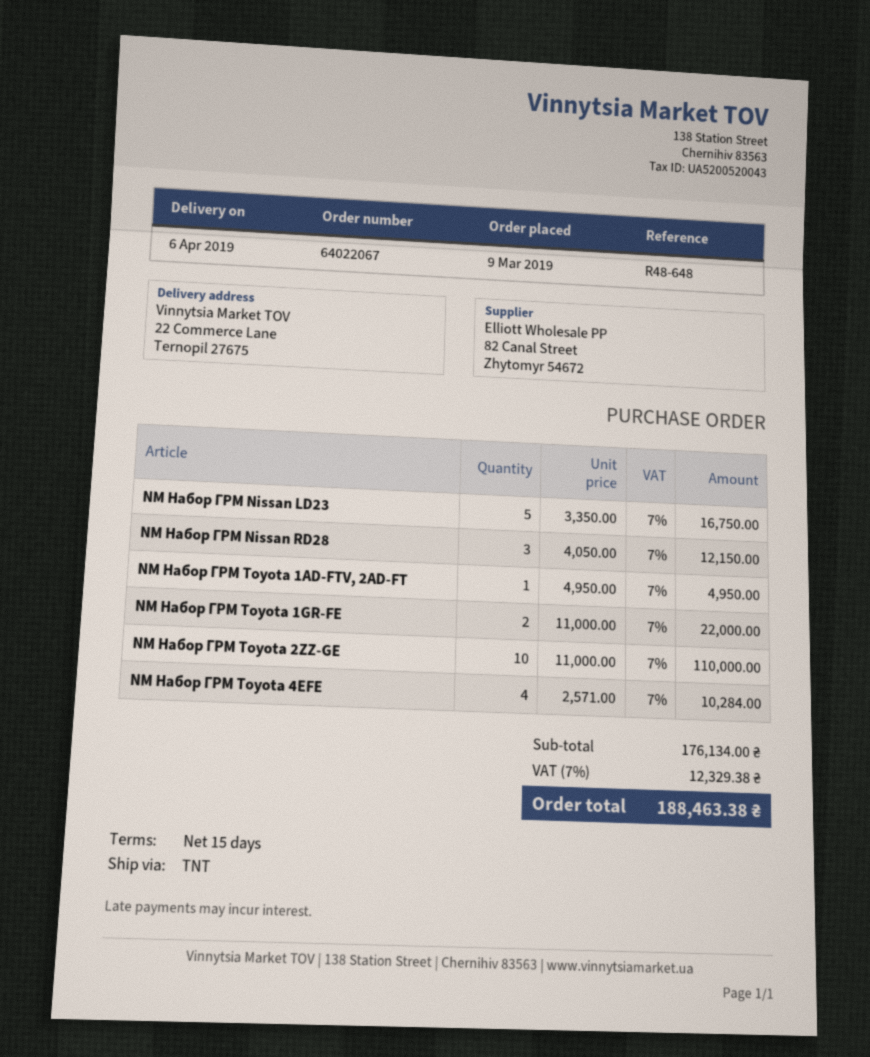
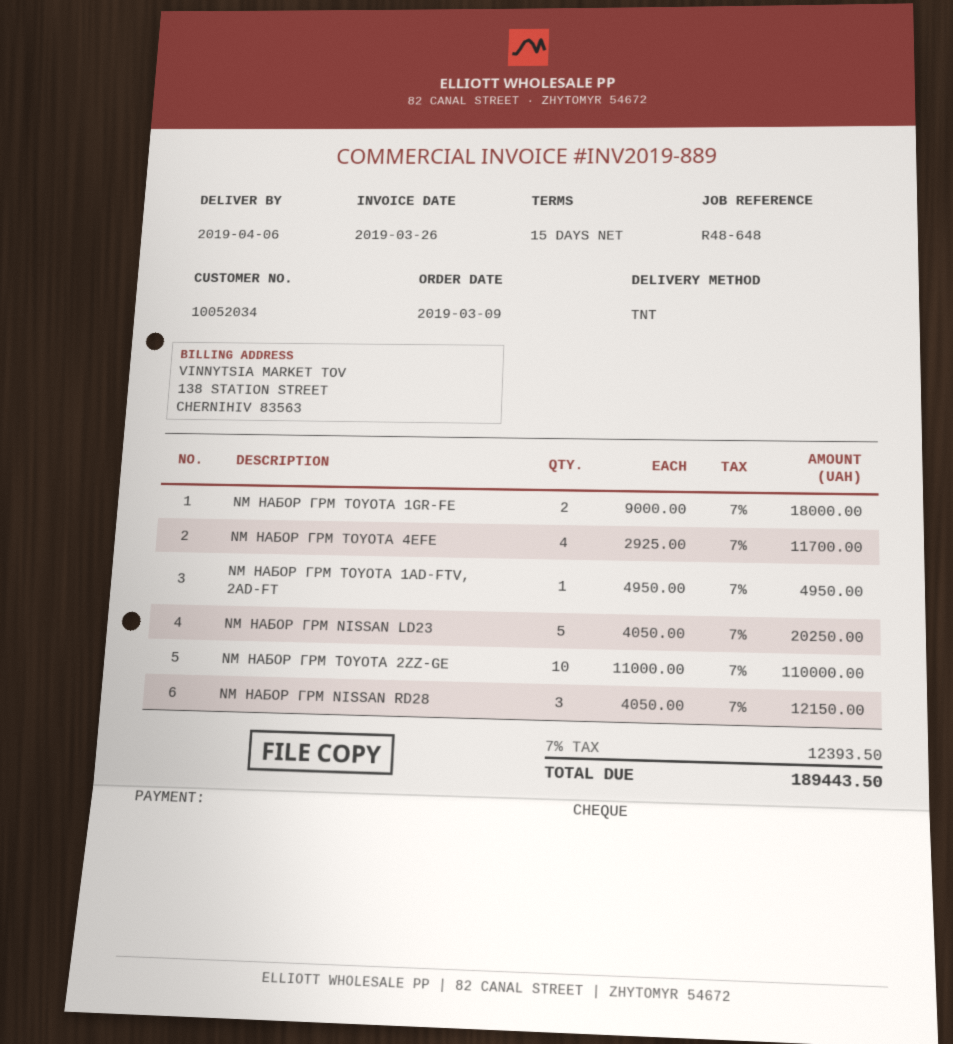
NM Набор ГРМ Nissan LD23: 5 x 3350.00 = 16750.00 -> 5 x 4050.00 = 20250.00
NM Набор ГРМ Toyota 1GR-FE: 2 x 11000.00 = 22000.00 -> 2 x 9000.00 = 18000.00
NM Набор ГРМ Toyota 4EFE: 4 x 2571.00 = 10284.00 -> 4 x 2925.00 = 11700.00
tax: 7% = 12329.38 -> 7% = 12393.50
total: 188463.38 -> 189443.50

